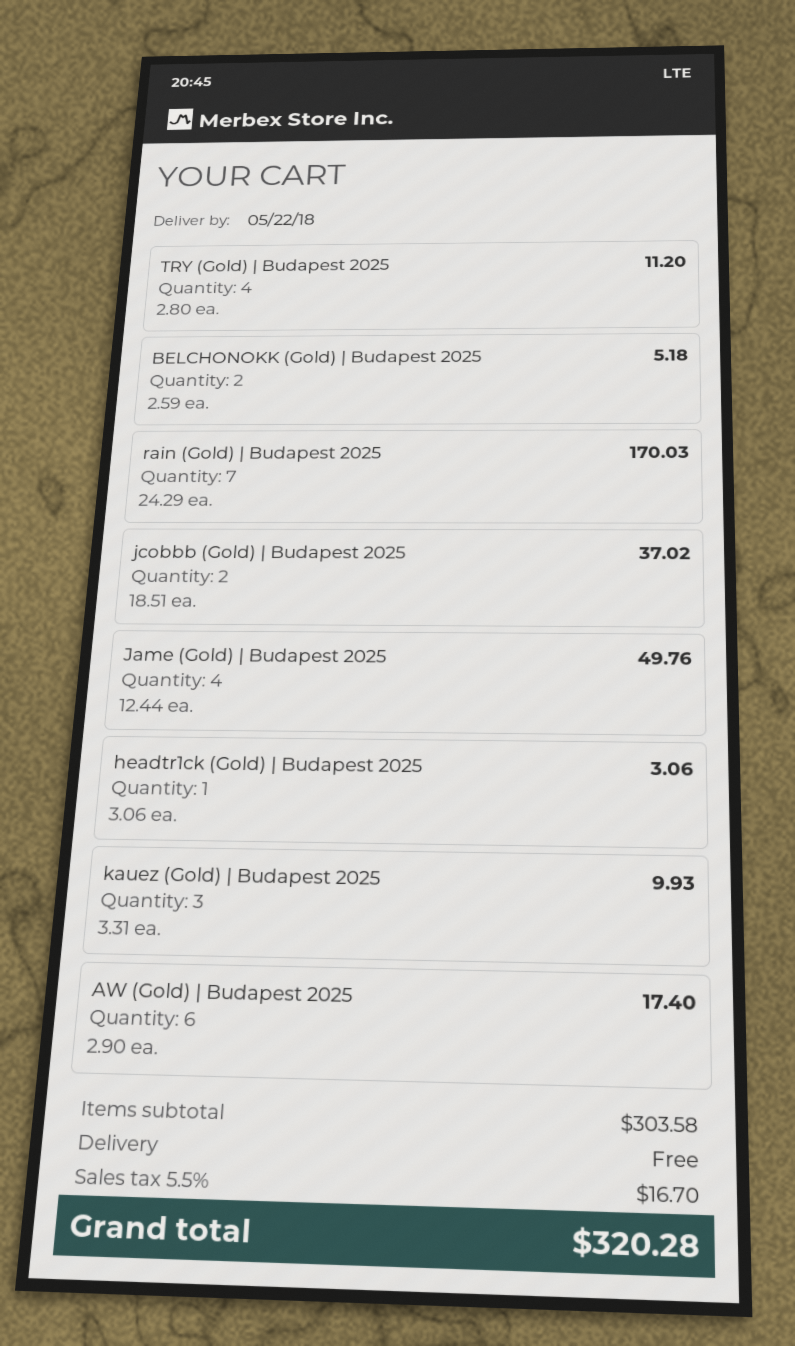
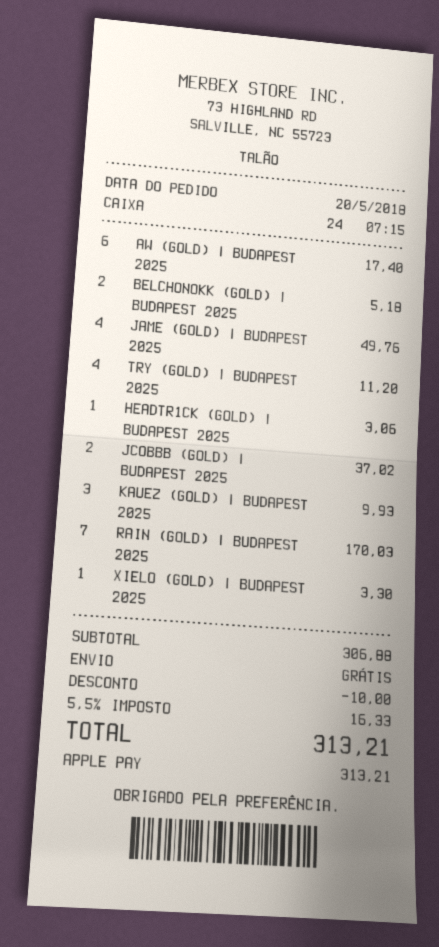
XIELO (GOLD) | BUDAPEST 2025: none -> 1 for 3.30
subtotal: 303.58 -> 306.88
discount: none -> 10.00
tax: 5.5% = 16.70 -> 5.5% = 16.33
total: 320.28 -> 313.21

